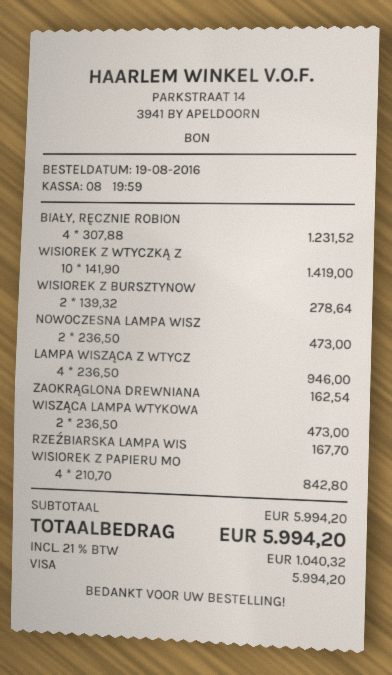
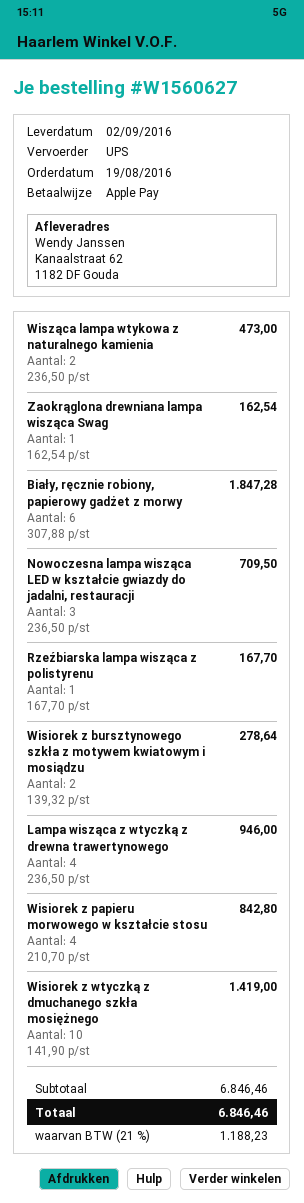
payment method: Visa -> Apple Pay
BIAŁY, RĘCZNIE ROBION: 4 x 307.88 = 1231.52 -> 6 x 307.88 = 1847.28
NOWOCZESNA LAMPA WISZ: 2 x 236.50 = 473.00 -> 3 x 236.50 = 709.50
subtotal: 5994.20 -> 6846.46
tax: 21% = 1040.32 -> 21% = 1188.23
total: 5994.20 -> 6846.46

